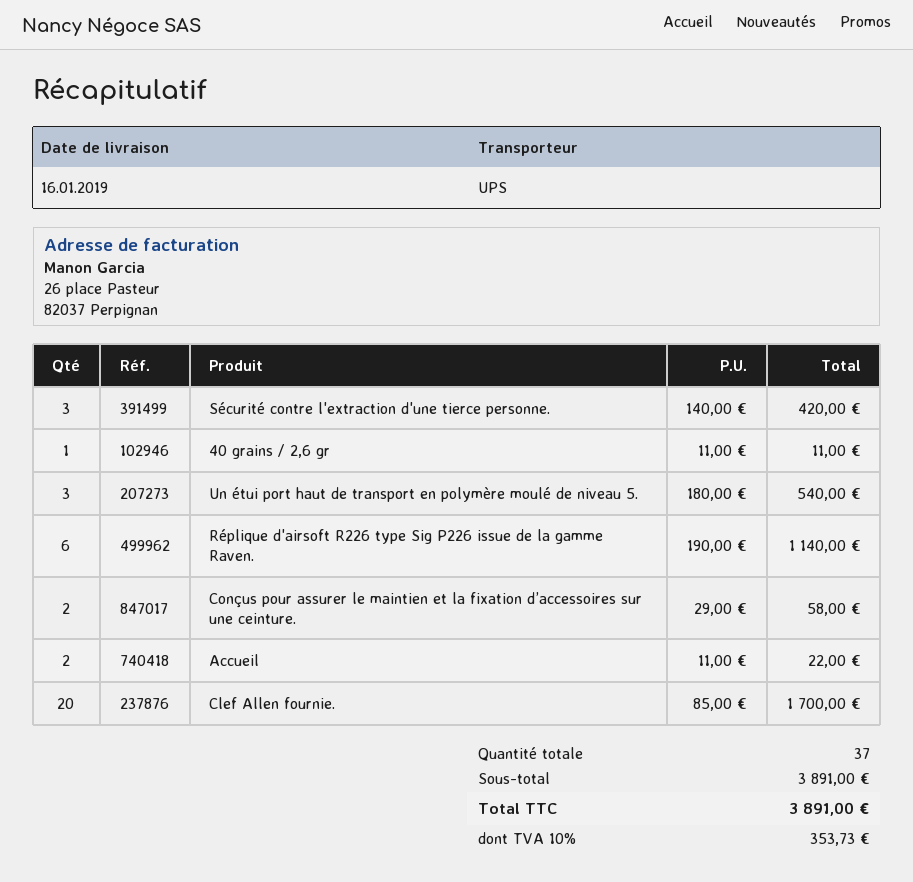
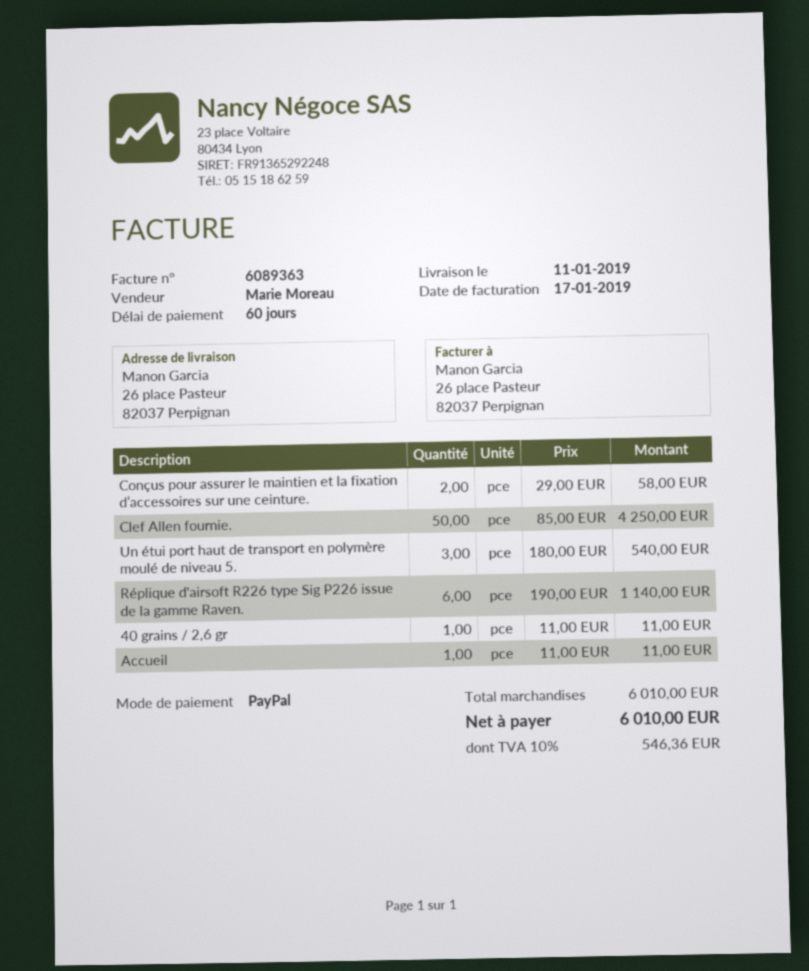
delivery date: 2019-01-16 -> 2019-01-11
Sécurité contre l'extraction d'une tierce personne.: 3 x 140.00 = 420.00 -> none
Accueil: 2 x 11.00 = 22.00 -> 1 x 11.00 = 11.00
Clef Allen fournie.: 20 x 85.00 = 1700.00 -> 50 x 85.00 = 4250.00
subtotal: 3891.00 -> 6010.00
tax: 10% = 353.73 -> 10% = 546.36
total: 3891.00 -> 6010.00

